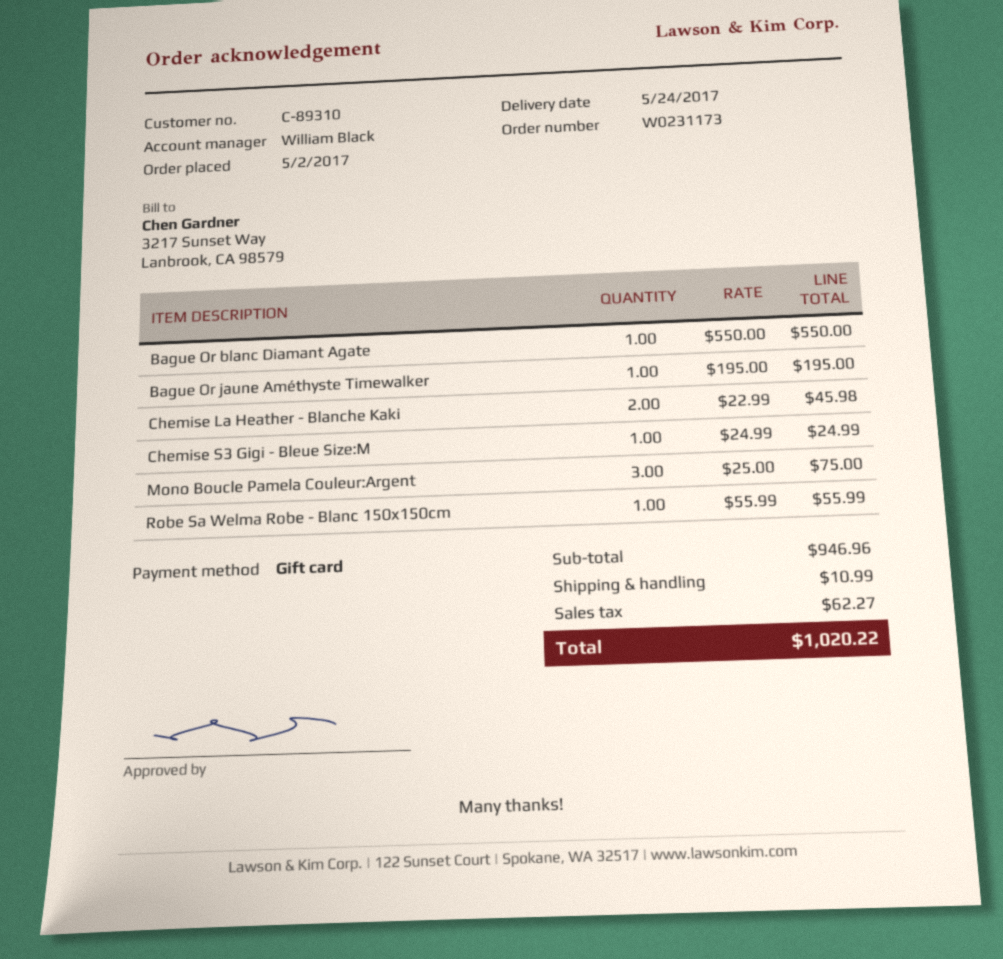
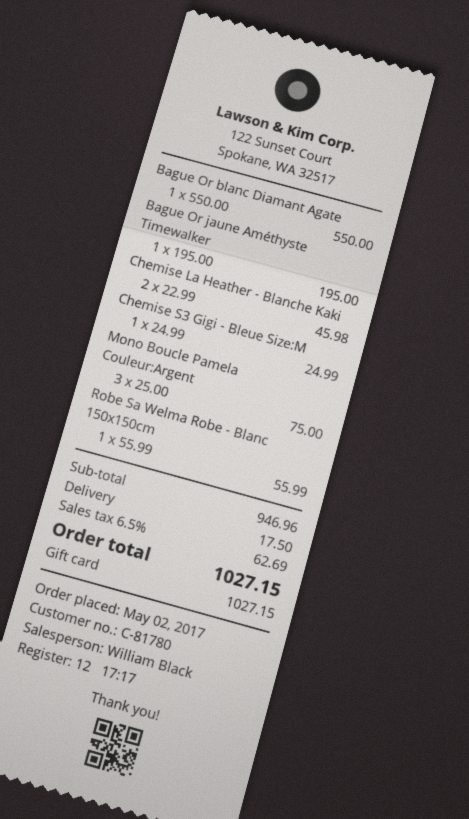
customer number: C-89310 -> C-81780
shipping: 10.99 -> 17.50
tax: 62.27 -> 62.69
total: 1020.22 -> 1027.15

